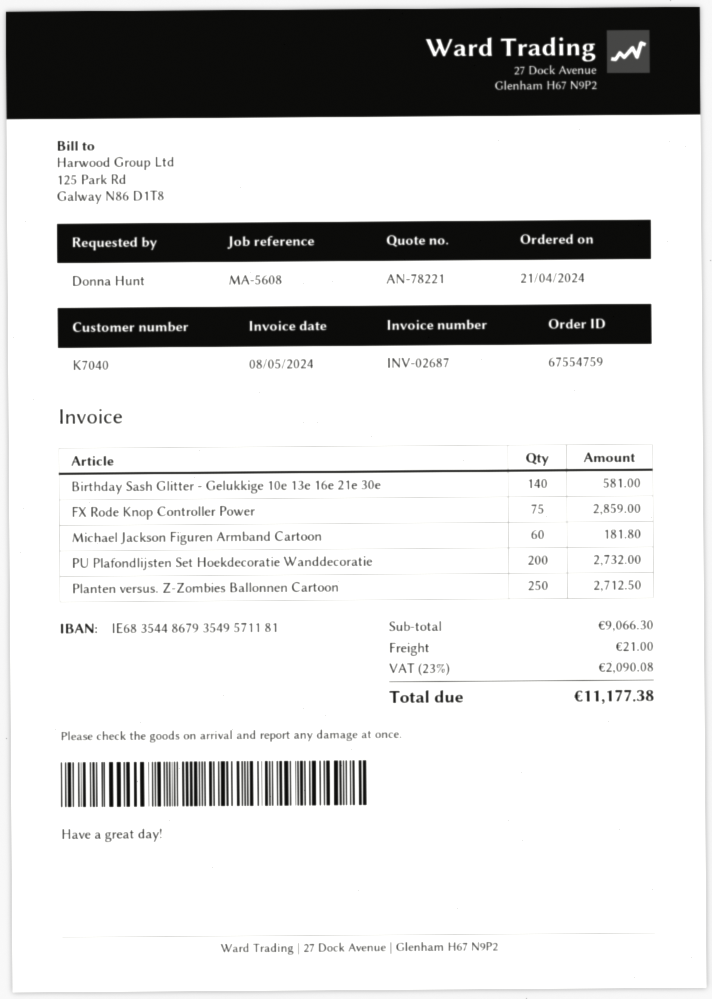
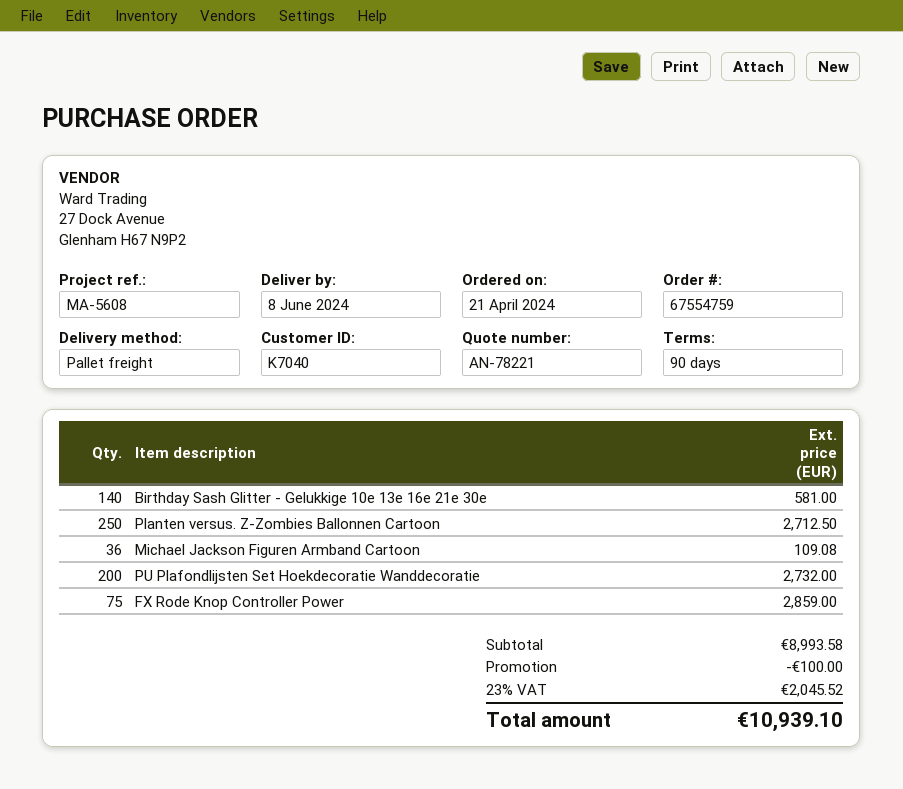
Michael Jackson Figuren Armband Cartoon: 60 for 181.80 -> 36 for 109.08
subtotal: 9066.30 -> 8993.58
discount: none -> 100.00
shipping: 21.00 -> none
tax: 23% = 2090.08 -> 23% = 2045.52
total: 11177.38 -> 10939.10

